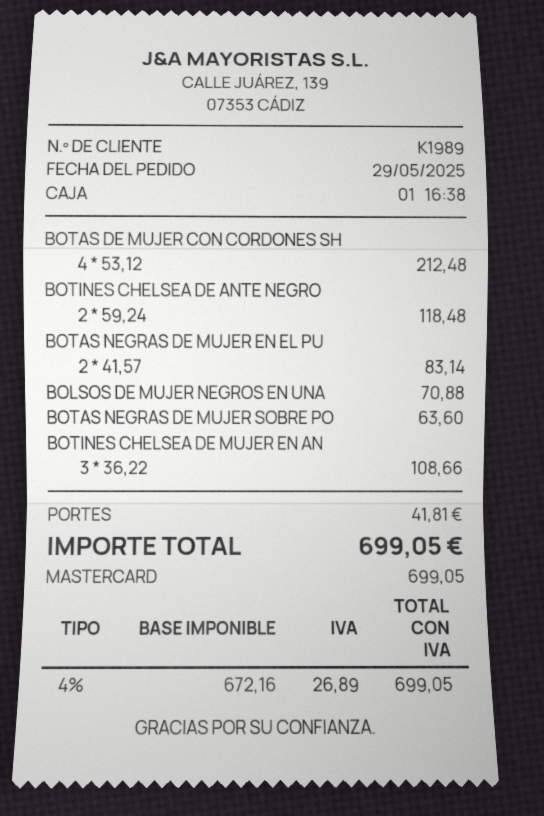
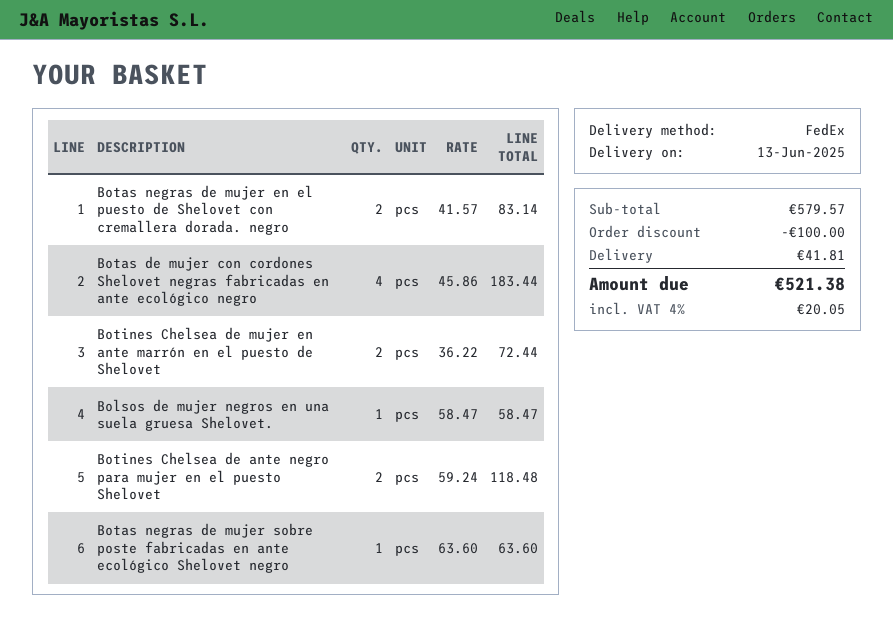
BOTAS DE MUJER CON CORDONES SH: 4 x 53.12 = 212.48 -> 4 x 45.86 = 183.44
BOLSOS DE MUJER NEGROS EN UNA: 1 x 70.88 = 70.88 -> 1 x 58.47 = 58.47
BOTINES CHELSEA DE MUJER EN AN: 3 x 36.22 = 108.66 -> 2 x 36.22 = 72.44
discount: none -> 100.00
tax: 4% = 26.89 -> 4% = 20.05
total: 699.05 -> 521.38

